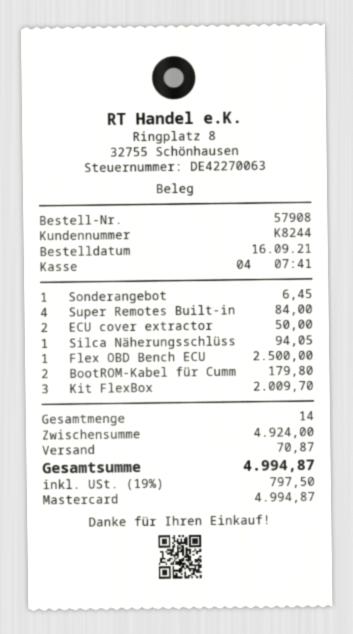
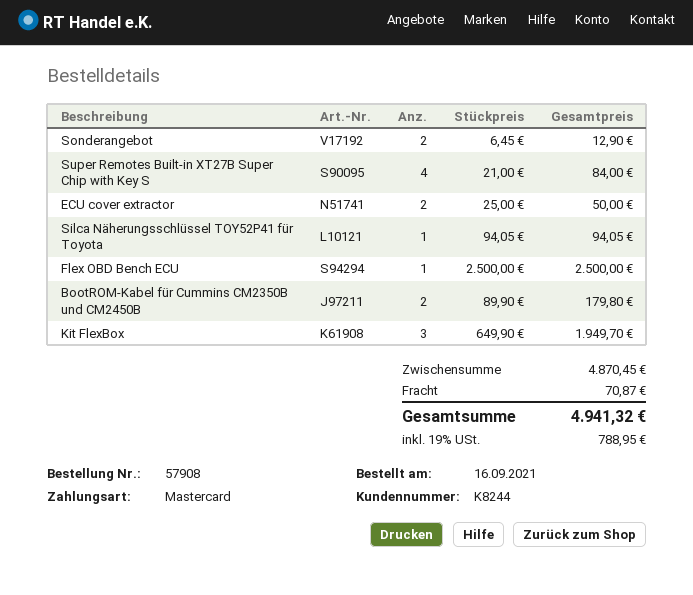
Sonderangebot: 1 for 6.45 -> 2 for 12.90
Kit FlexBox: 3 for 2009.70 -> 3 for 1949.70
subtotal: 4924.00 -> 4870.45
tax: 19% = 797.50 -> 19% = 788.95
total: 4994.87 -> 4941.32

